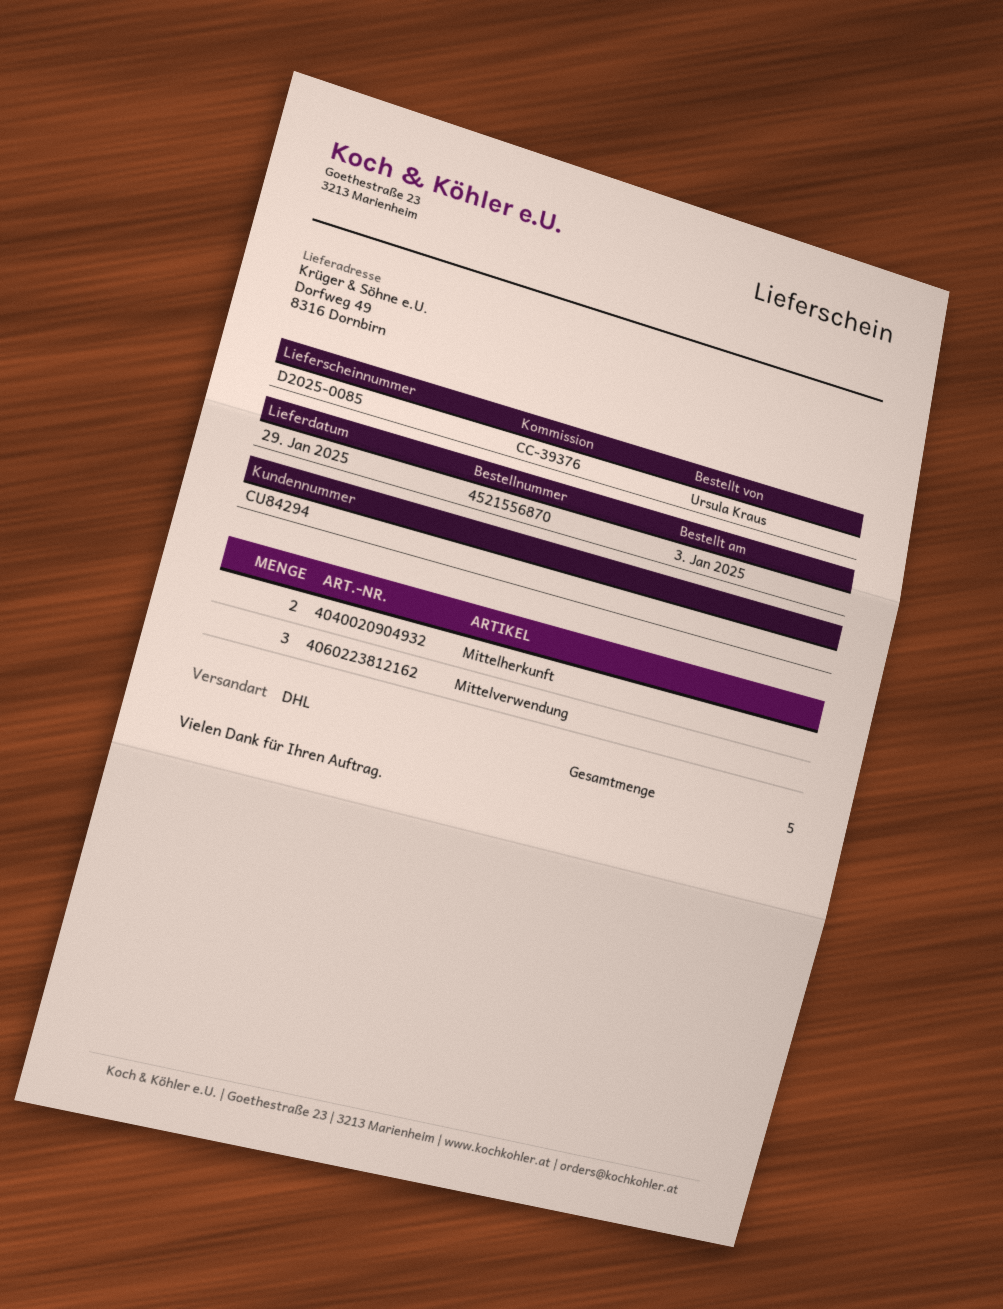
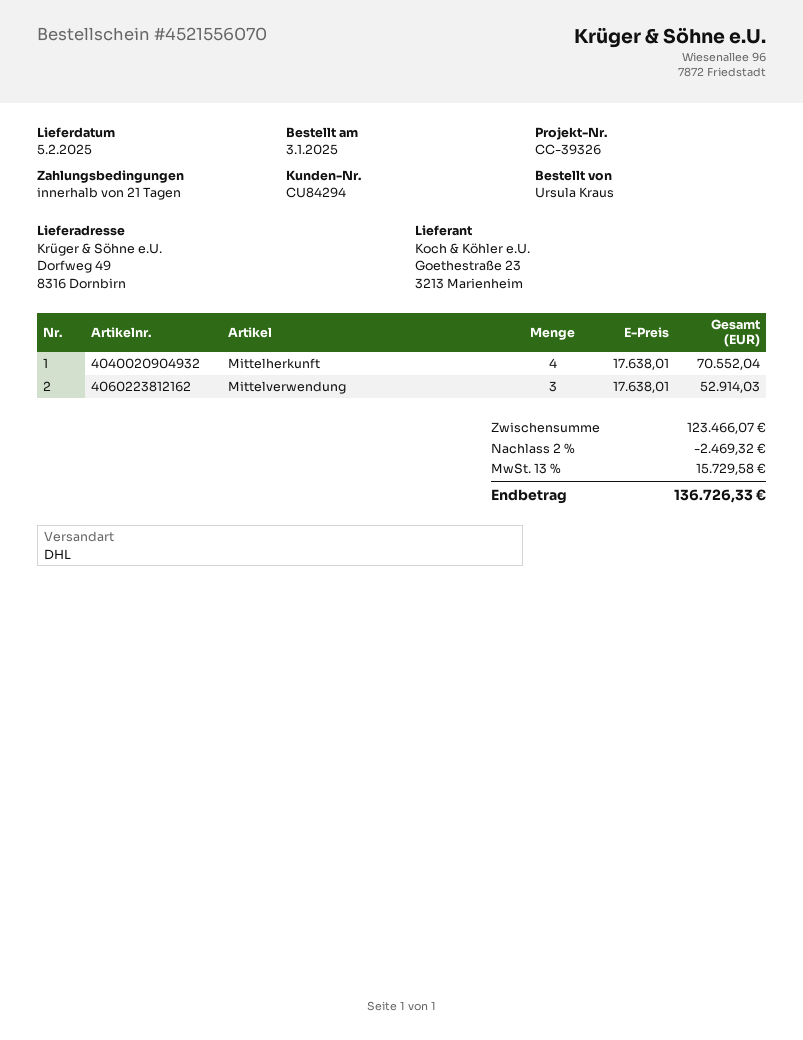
order number: 4521556870 -> 4521556070
delivery date: 2025-01-29 -> 2025-02-05
reference: CC-39376 -> CC-39326
Mittelherkunft: 2 -> 4

